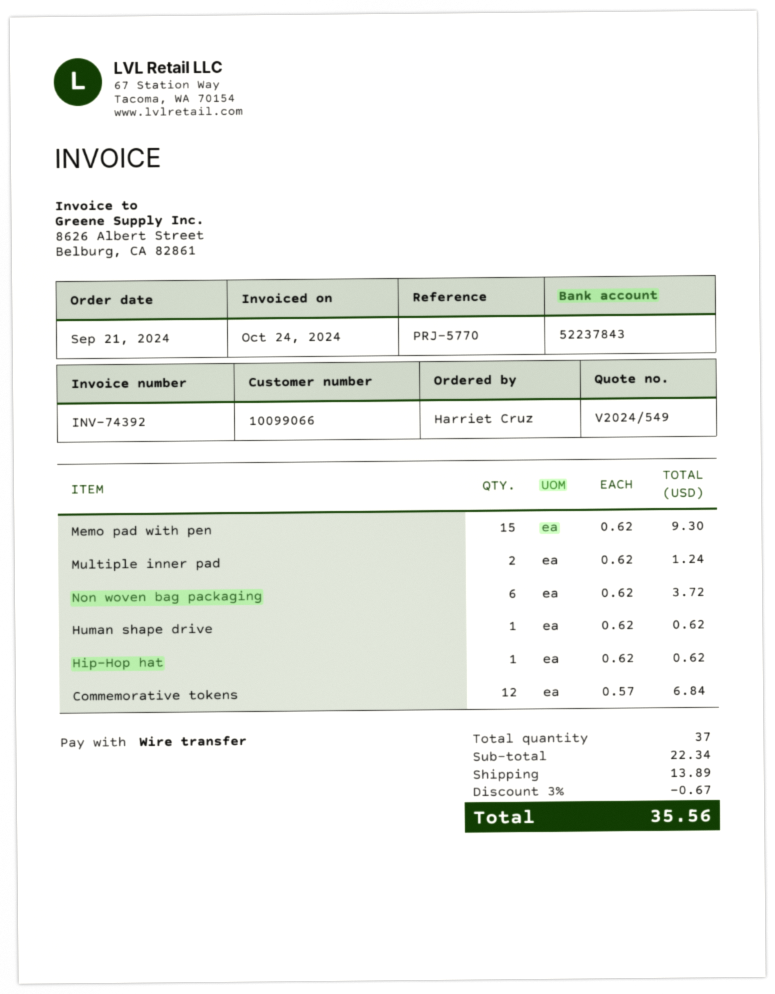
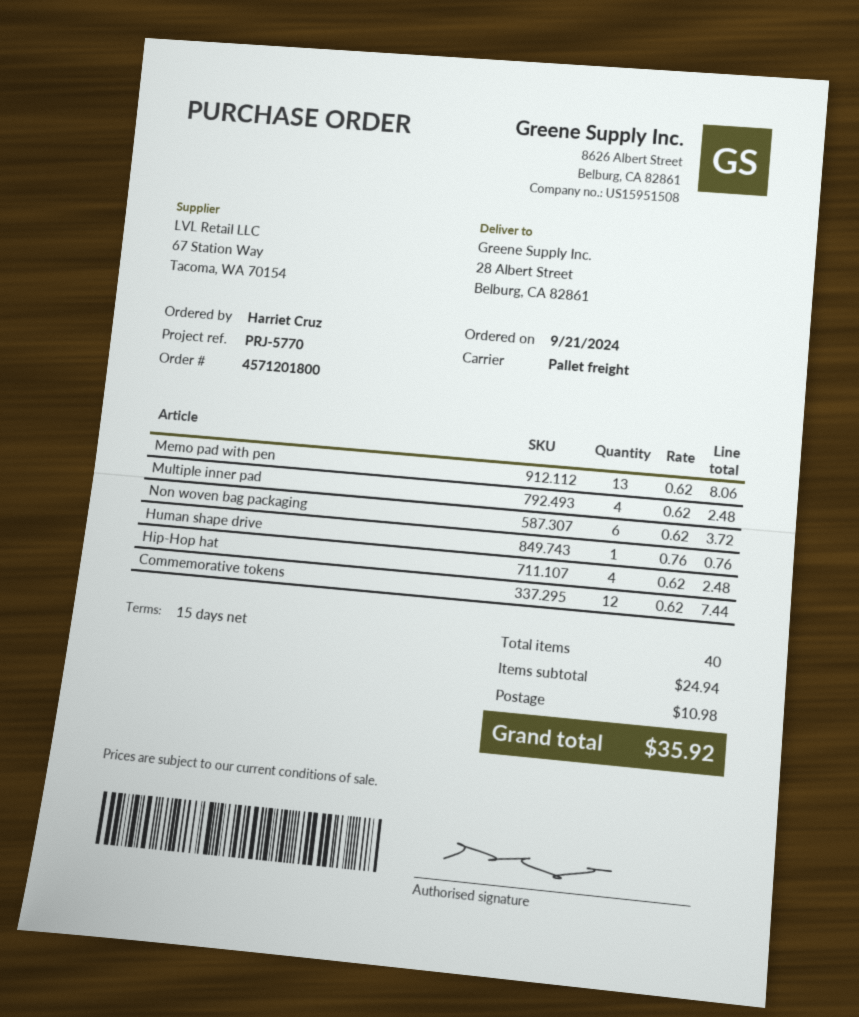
Memo pad with pen: 15 x 0.62 = 9.30 -> 13 x 0.62 = 8.06
Multiple inner pad: 2 x 0.62 = 1.24 -> 4 x 0.62 = 2.48
Human shape drive: 1 x 0.62 = 0.62 -> 1 x 0.76 = 0.76
Hip-Hop hat: 1 x 0.62 = 0.62 -> 4 x 0.62 = 2.48
Commemorative tokens: 12 x 0.57 = 6.84 -> 12 x 0.62 = 7.44
total quantity: 37 -> 40
subtotal: 22.34 -> 24.94
discount: 3% = 0.67 -> none
shipping: 13.89 -> 10.98
total: 35.56 -> 35.92

